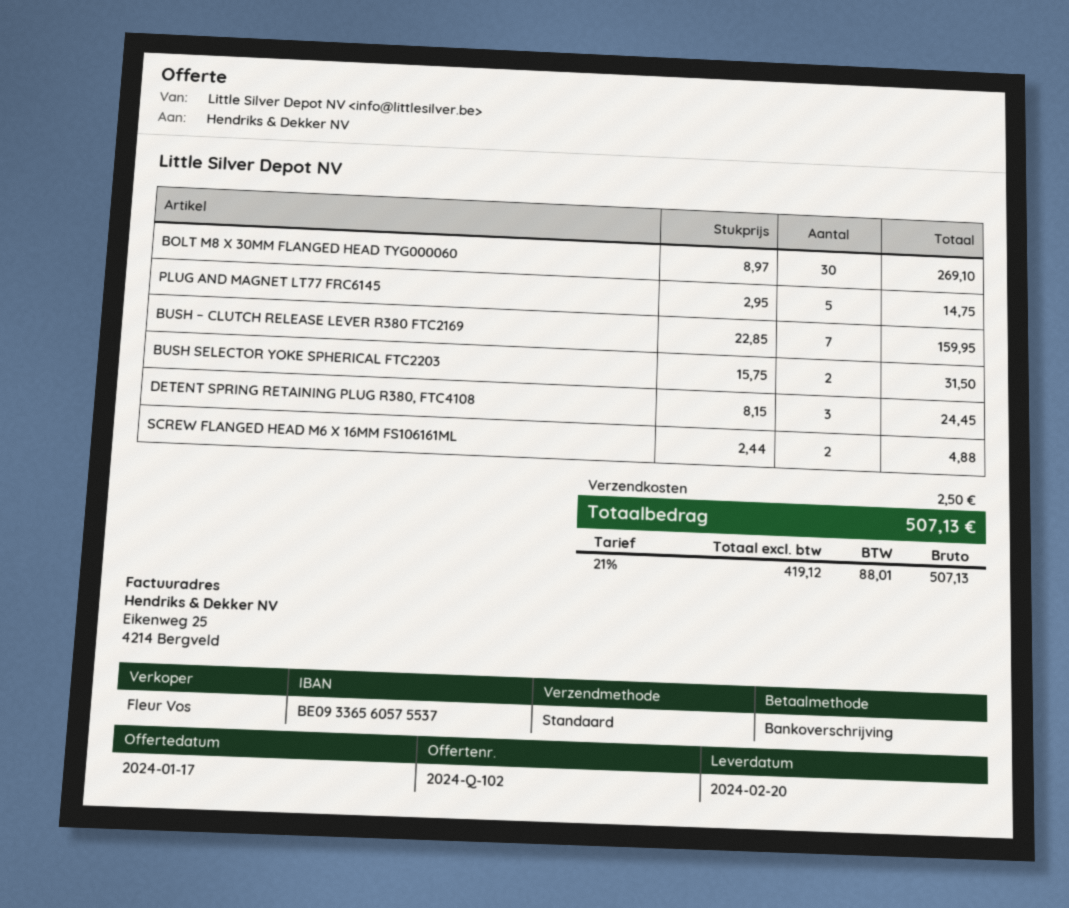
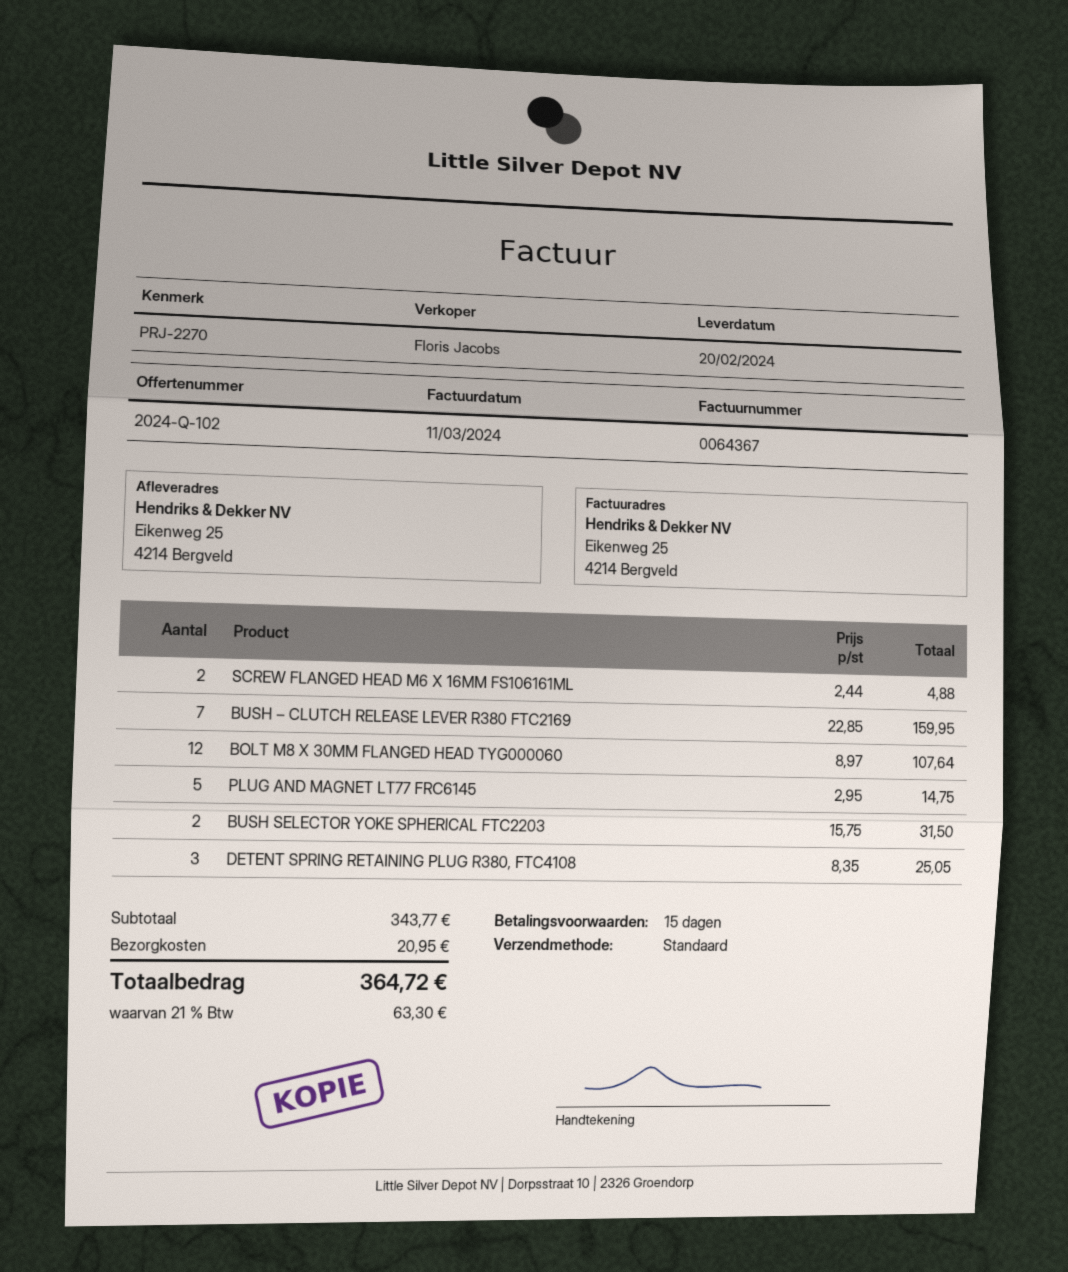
sales rep: Fleur Vos -> Floris Jacobs
BOLT M8 X 30MM FLANGED HEAD TYG000060: 30 x 8.97 = 269.10 -> 12 x 8.97 = 107.64
DETENT SPRING RETAINING PLUG R380, FTC4108: 3 x 8.15 = 24.45 -> 3 x 8.35 = 25.05
shipping: 2.50 -> 20.95
tax: 21% = 88.01 -> 21% = 63.30
total: 507.13 -> 364.72

